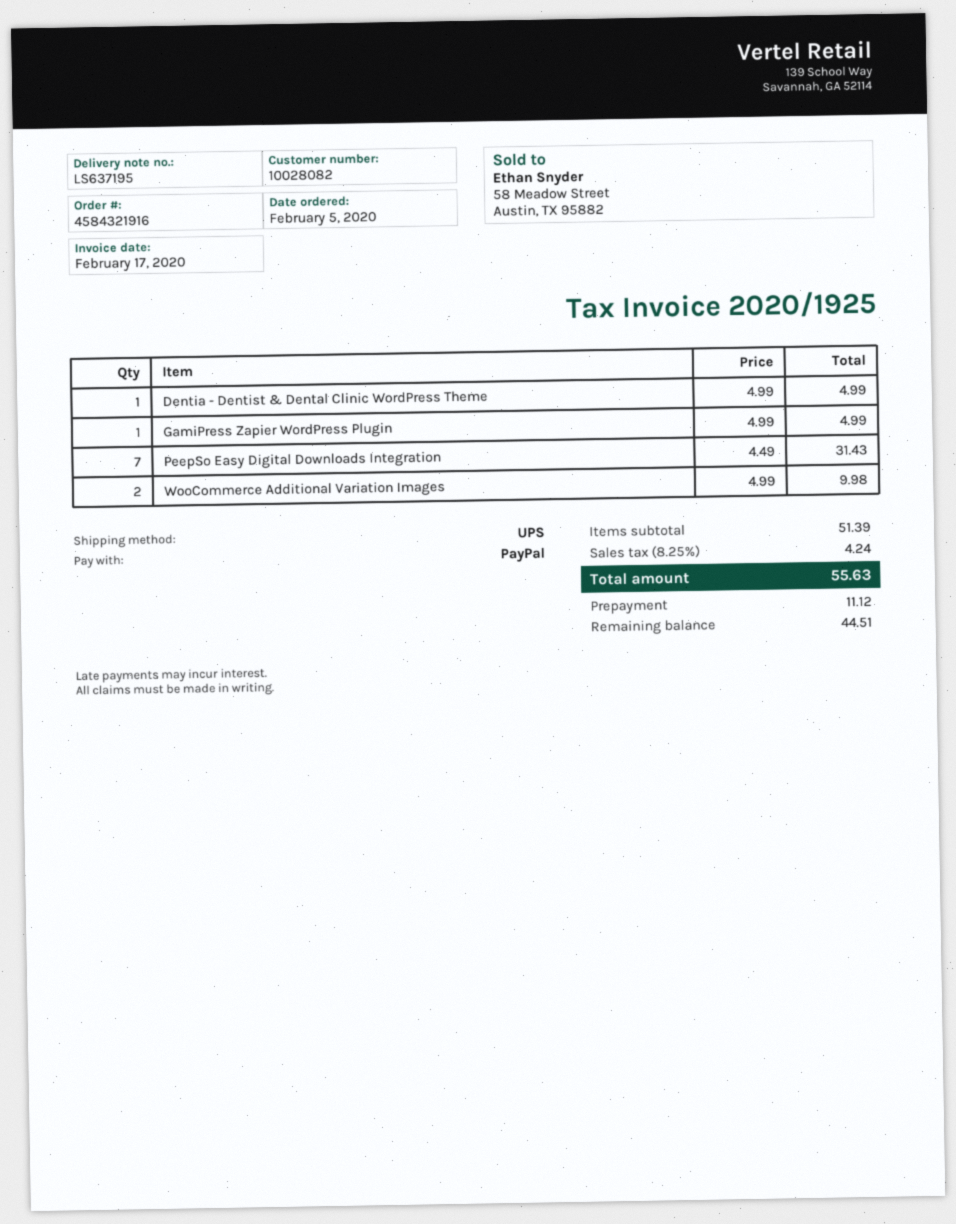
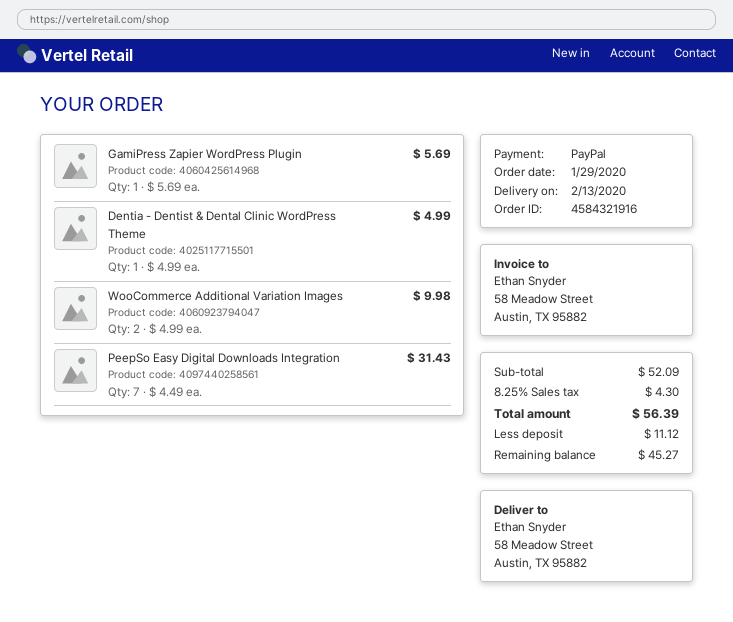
order date: 2020-02-05 -> 2020-01-29
GamiPress Zapier WordPress Plugin: 1 x 4.99 = 4.99 -> 1 x 5.69 = 5.69
subtotal: 51.39 -> 52.09
tax: 8.25% = 4.24 -> 8.25% = 4.30
total: 55.63 -> 56.39
balance: 44.51 -> 45.27

